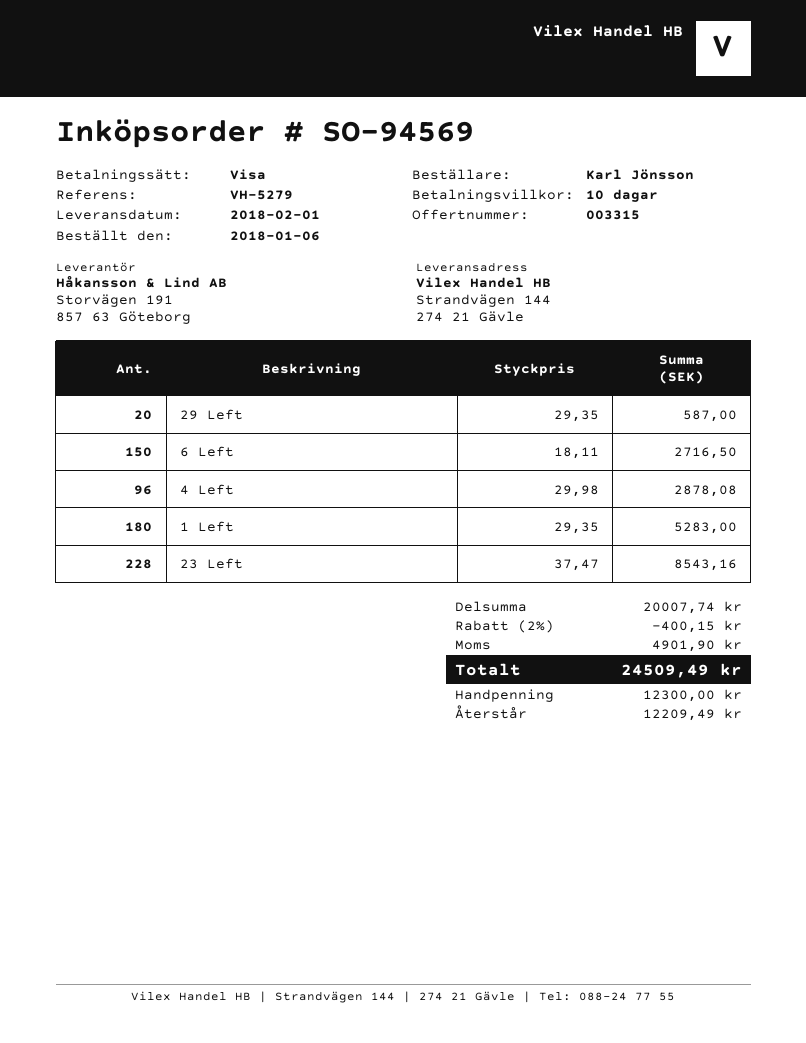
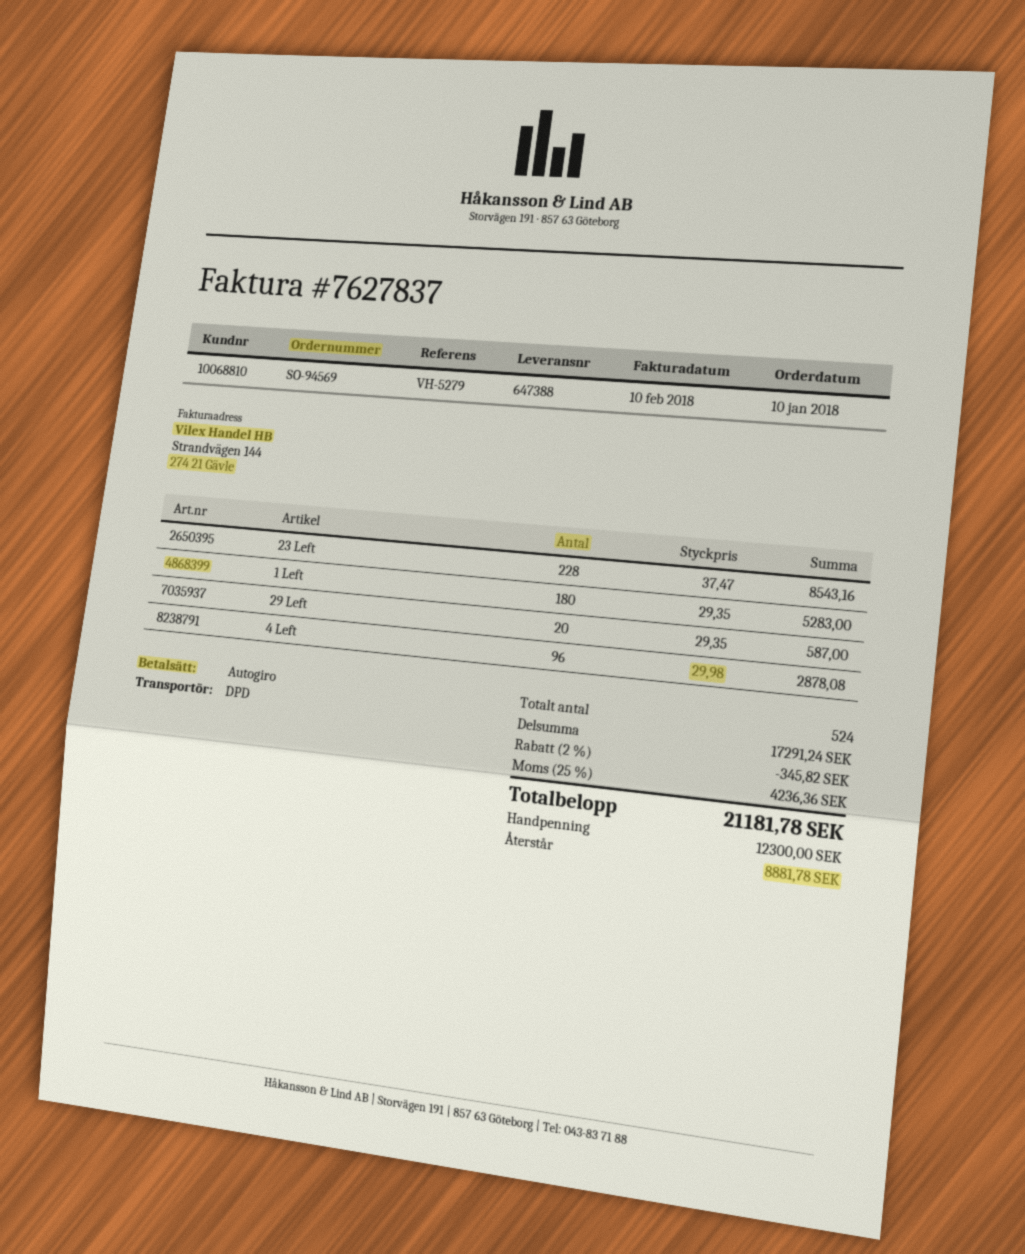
order date: 2018-01-06 -> 2018-01-10
payment method: Visa -> direct debit
6 Left: 150 x 18.11 = 2716.50 -> none
subtotal: 20007.74 -> 17291.24
discount: 2% = 400.15 -> 2% = 345.82
tax: 4901.90 -> 4236.36
total: 24509.49 -> 21181.78
balance: 12209.49 -> 8881.78

